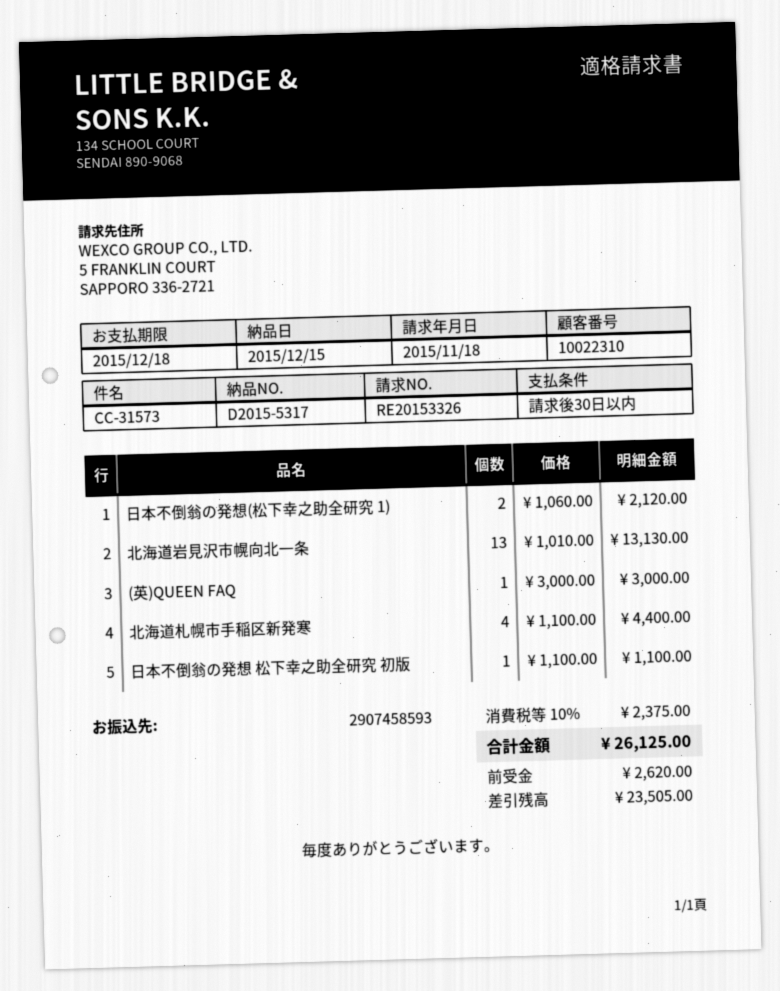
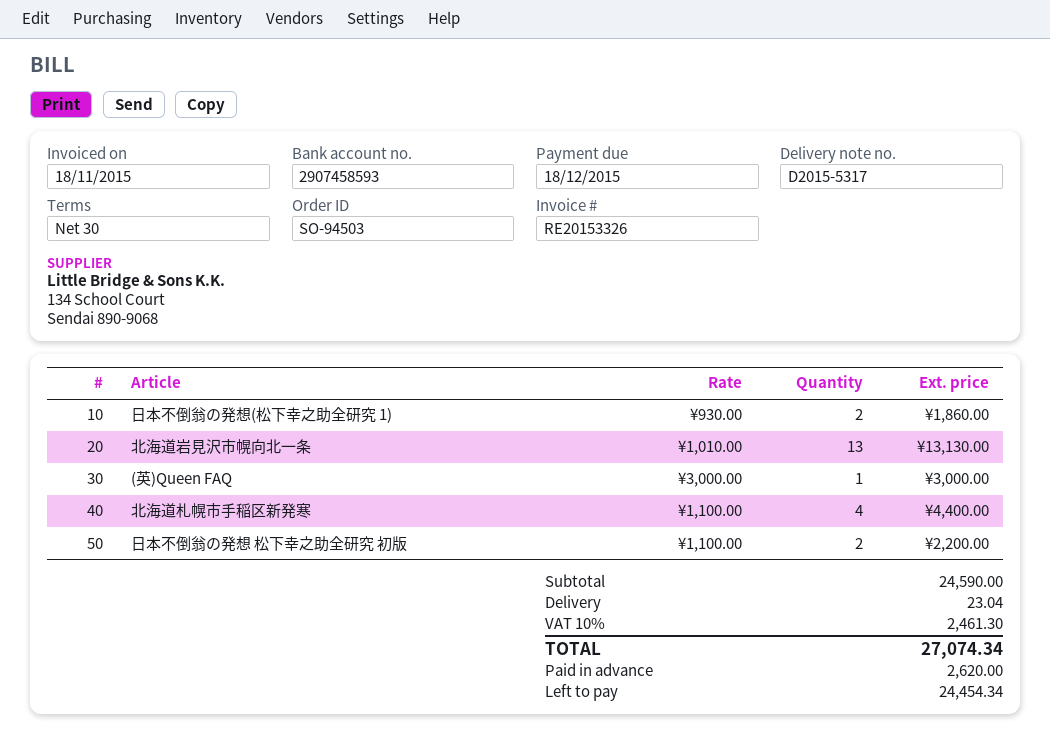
日本不倒翁の発想(松下幸之助全研究 1): 2 x 1060.00 = 2120.00 -> 2 x 930.00 = 1860.00
日本不倒翁の発想 松下幸之助全研究 初版: 1 x 1100.00 = 1100.00 -> 2 x 1100.00 = 2200.00
shipping: none -> 23.04
tax: 10% = 2375.00 -> 10% = 2461.30
total: 26125.00 -> 27074.34
balance: 23505.00 -> 24454.34

